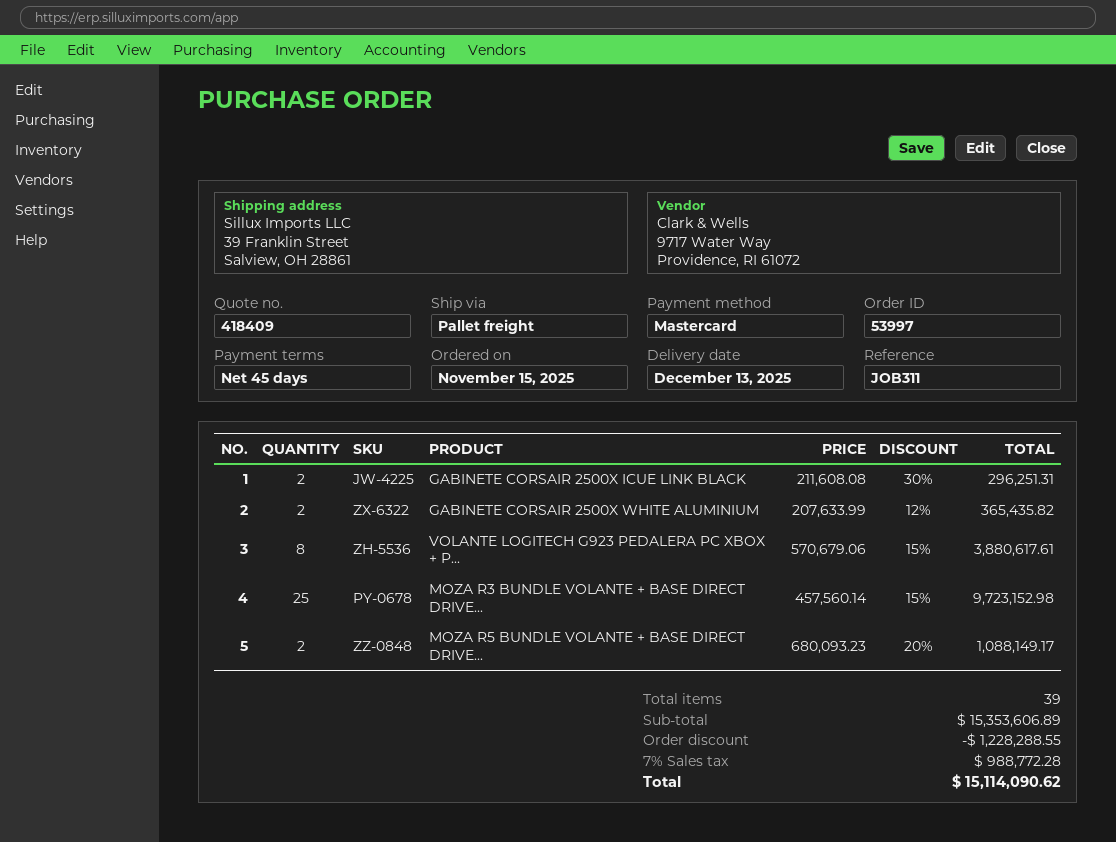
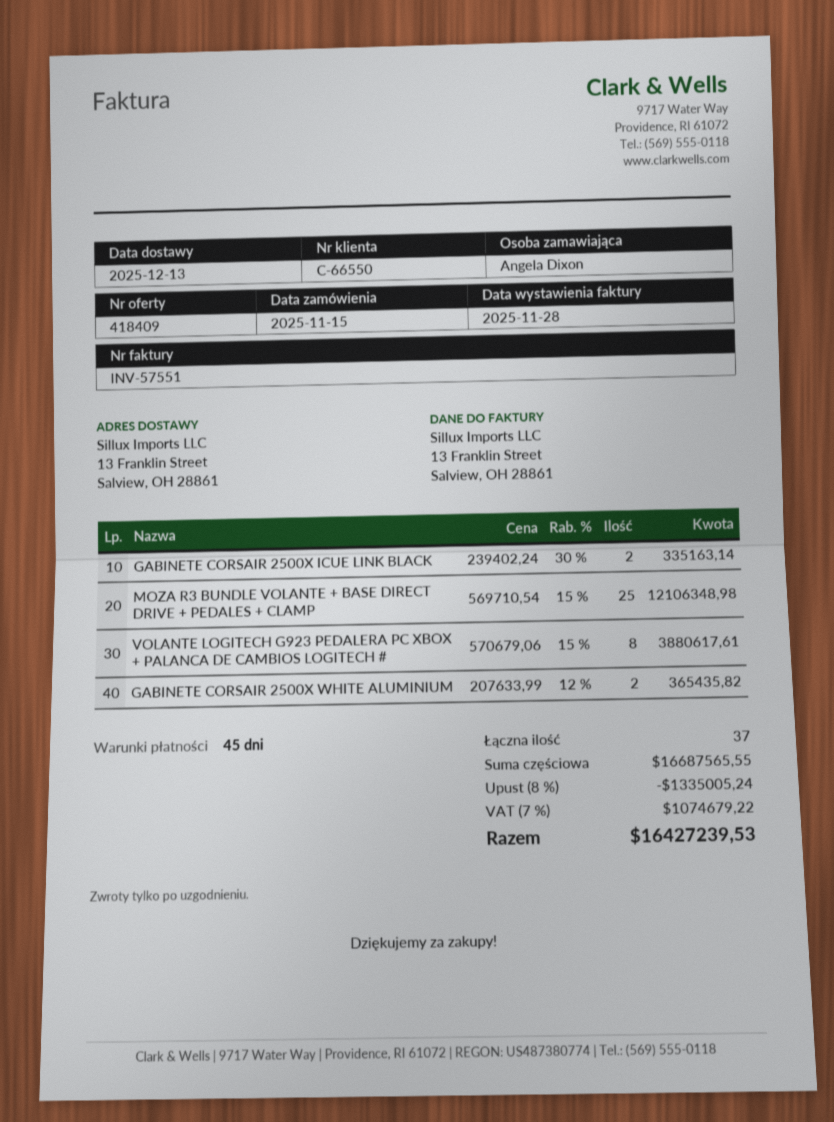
ship to: 39 Franklin Street, Salview, OH 28861 -> 13 Franklin Street, Salview, OH 28861
GABINETE CORSAIR 2500X ICUE LINK BLACK: 2 x 211608.08 - 30% = 296251.31 -> 2 x 239402.24 - 30% = 335163.14
MOZA R3 BUNDLE VOLANTE + BASE DIRECT DRIVE...: 25 x 457560.14 - 15% = 9723152.98 -> 25 x 569710.54 - 15% = 12106348.98
MOZA R5 BUNDLE VOLANTE + BASE DIRECT DRIVE...: 2 x 680093.23 - 20% = 1088149.17 -> none
total quantity: 39 -> 37
subtotal: 15353606.89 -> 16687565.55
discount: 1228288.55 -> 1335005.24
tax: 7% = 988772.28 -> 7% = 1074679.22
total: 15114090.62 -> 16427239.53

